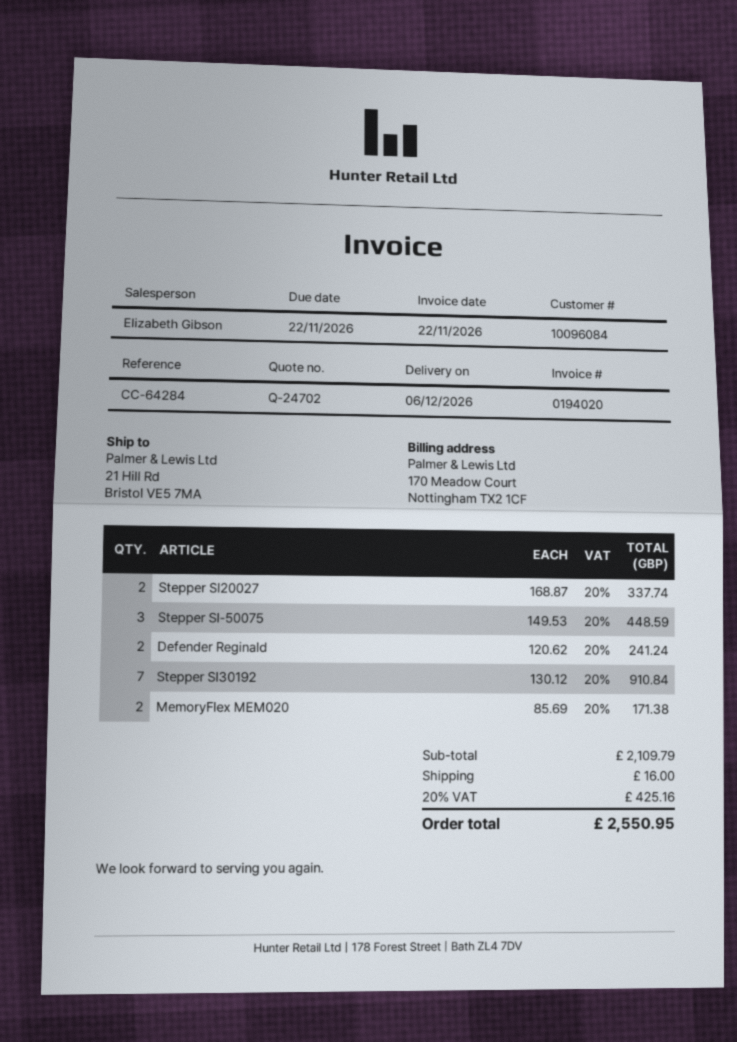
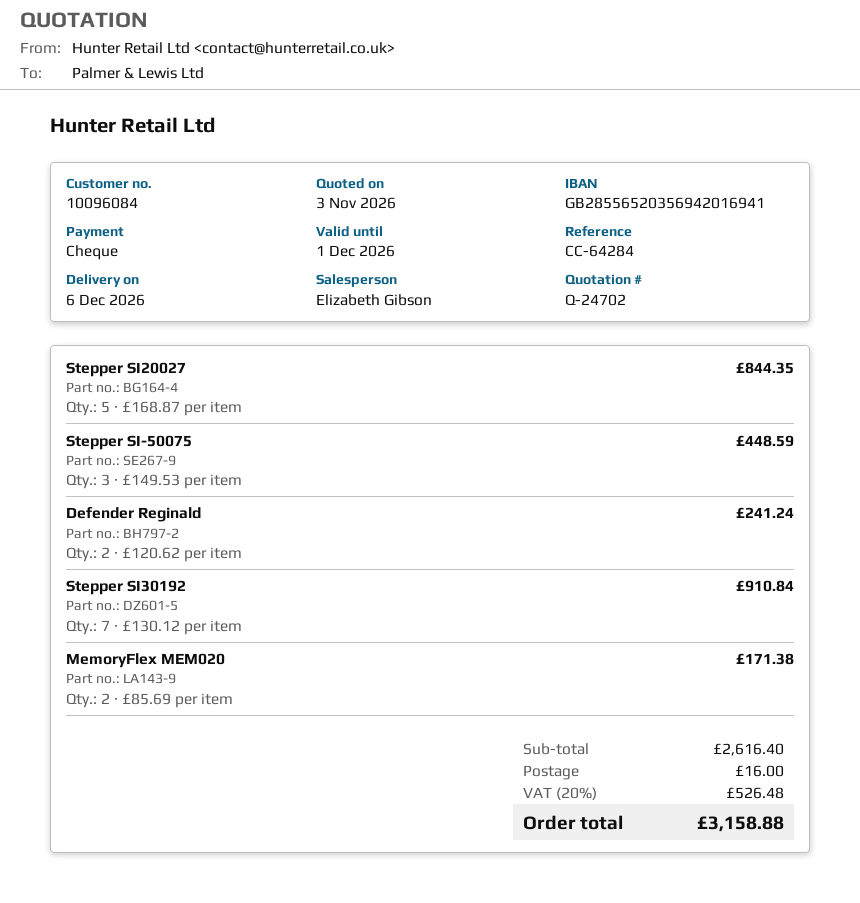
Stepper SI20027: 2 x 168.87 = 337.74 -> 5 x 168.87 = 844.35
subtotal: 2109.79 -> 2616.40
tax: 20% = 425.16 -> 20% = 526.48
total: 2550.95 -> 3158.88

